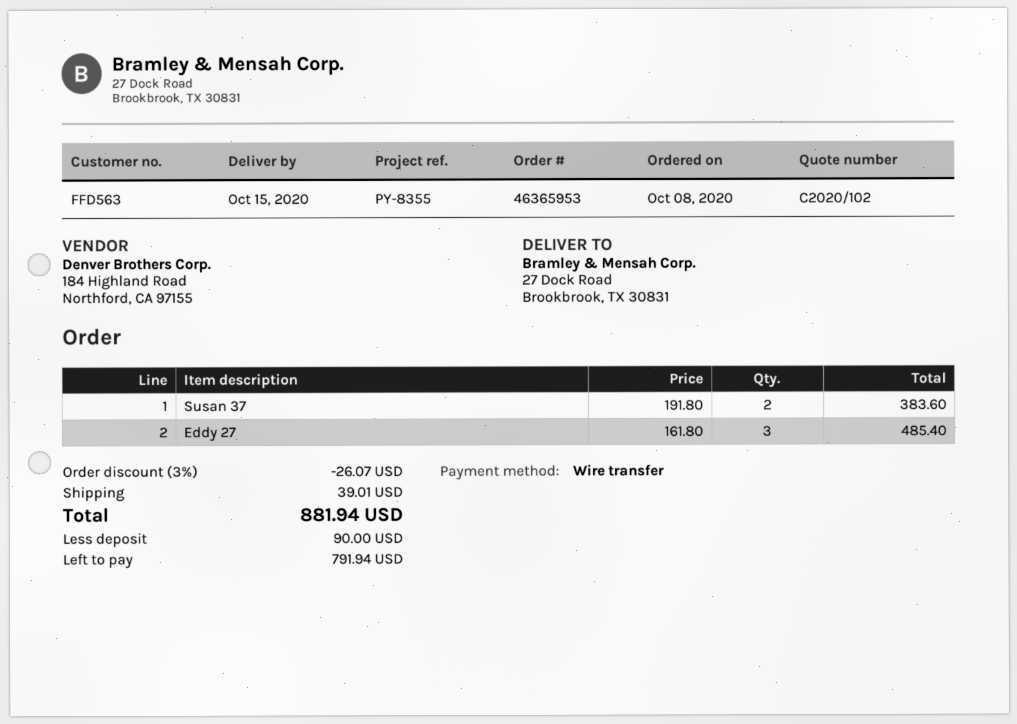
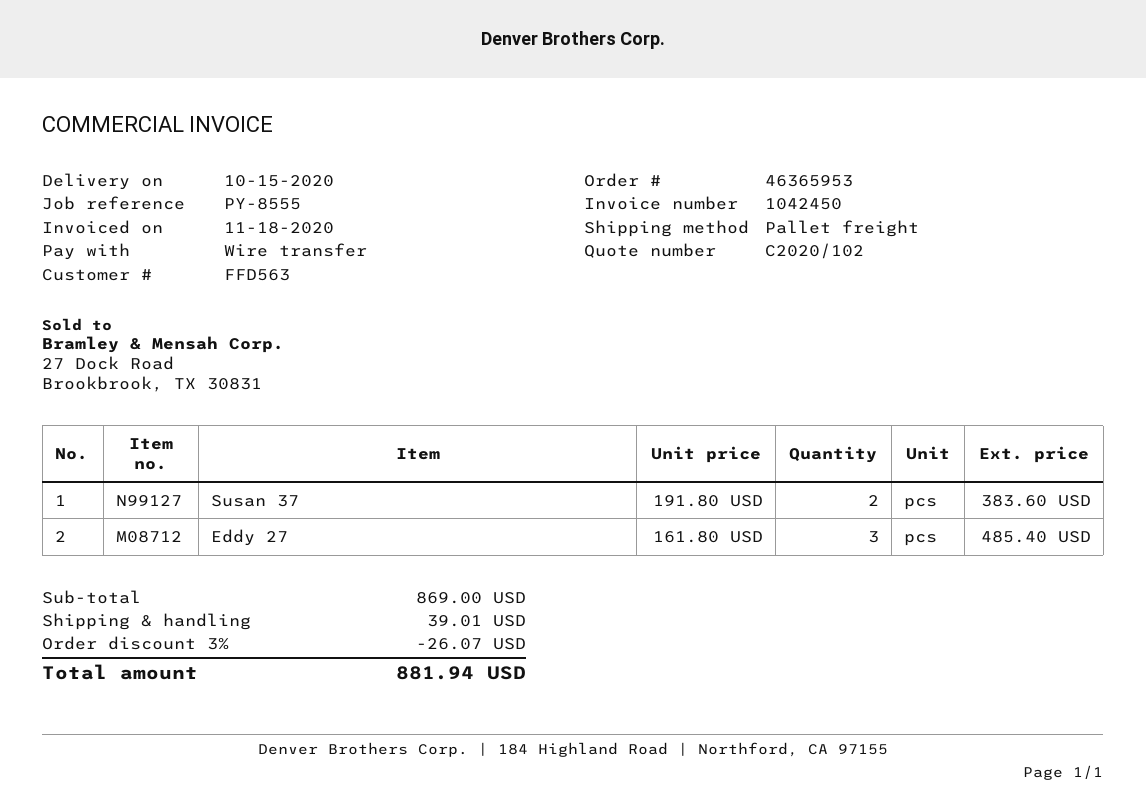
reference: PY-8355 -> PY-8555

